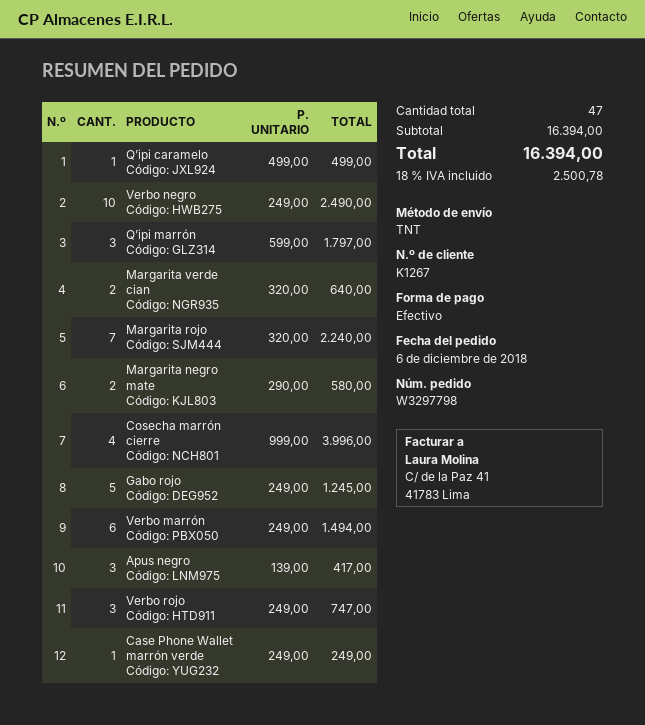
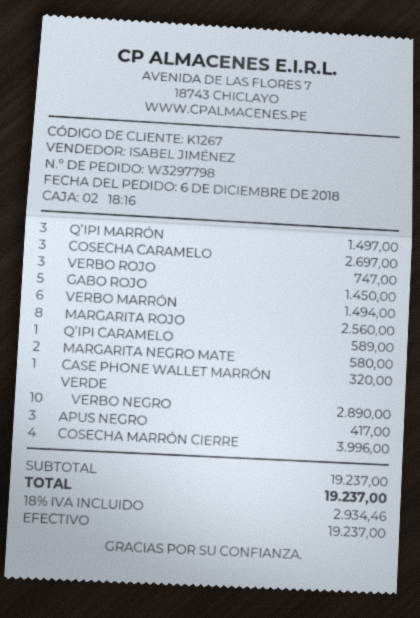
Q’ipi caramelo: 1 for 499.00 -> 1 for 589.00
Verbo negro: 10 for 2490.00 -> 10 for 2890.00
Q’ipi marrón: 3 for 1797.00 -> 3 for 1497.00
Margarita verde cian: 2 for 640.00 -> none
Margarita rojo: 7 for 2240.00 -> 8 for 2560.00
Gabo rojo: 5 for 1245.00 -> 5 for 1450.00
Case Phone Wallet marrón verde: 1 for 249.00 -> 1 for 320.00
COSECHA CARAMELO: none -> 3 for 2697.00
subtotal: 16394.00 -> 19237.00
tax: 18% = 2500.78 -> 18% = 2934.46
total: 16394.00 -> 19237.00

